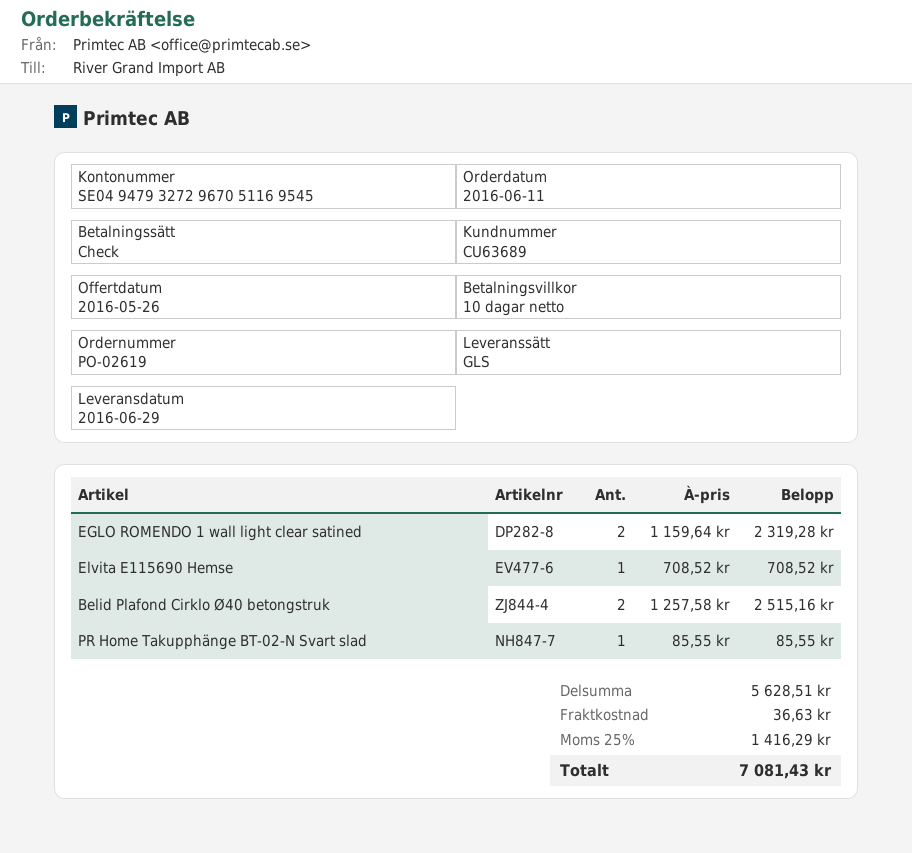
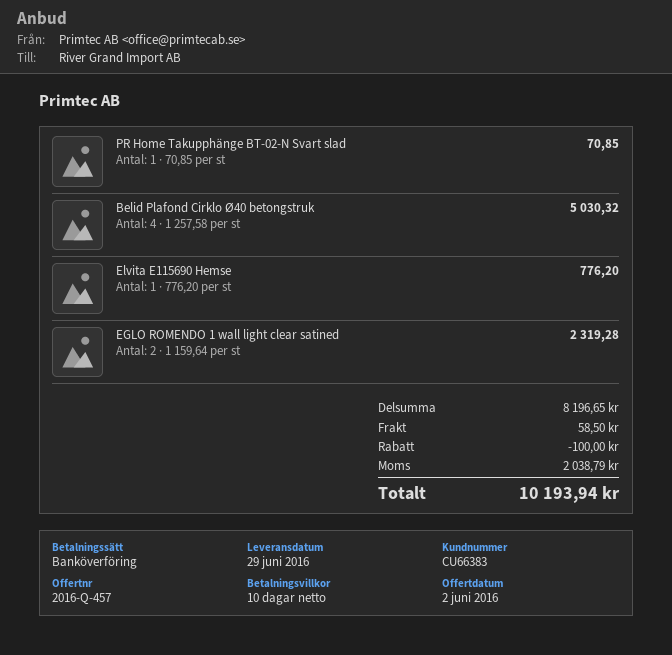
quote date: 2016-05-26 -> 2016-06-02
customer number: CU63689 -> CU66383
payment method: cheque -> bank transfer
Elvita E115690 Hemse: 1 x 708.52 = 708.52 -> 1 x 776.20 = 776.20
Belid Plafond Cirklo Ø40 betongstruk: 2 x 1257.58 = 2515.16 -> 4 x 1257.58 = 5030.32
PR Home Takupphänge BT-02-N Svart slad: 1 x 85.55 = 85.55 -> 1 x 70.85 = 70.85
subtotal: 5628.51 -> 8196.65
discount: none -> 100.00
shipping: 36.63 -> 58.50
tax: 1416.29 -> 2038.79
total: 7081.43 -> 10193.94

